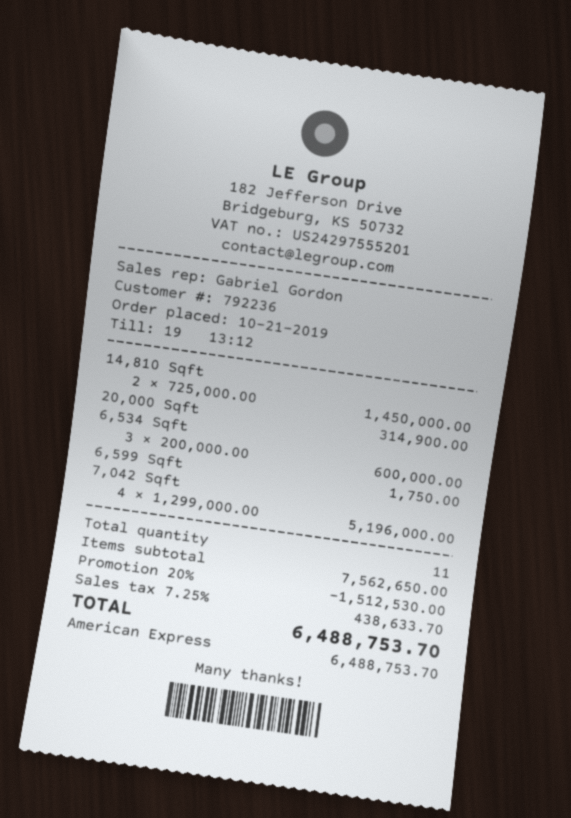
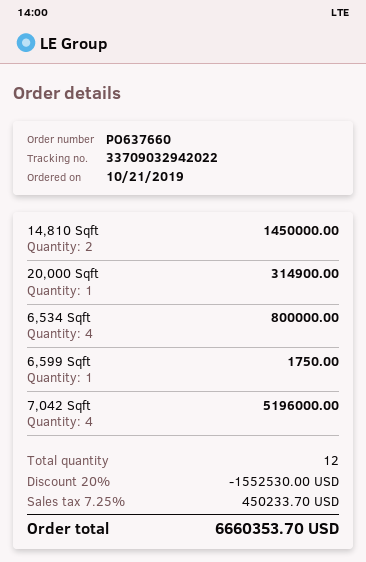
6,534 Sqft: 3 for 600000.00 -> 4 for 800000.00
total quantity: 11 -> 12
discount: 20% = 1512530.00 -> 20% = 1552530.00
tax: 7.25% = 438633.70 -> 7.25% = 450233.70
total: 6488753.70 -> 6660353.70

